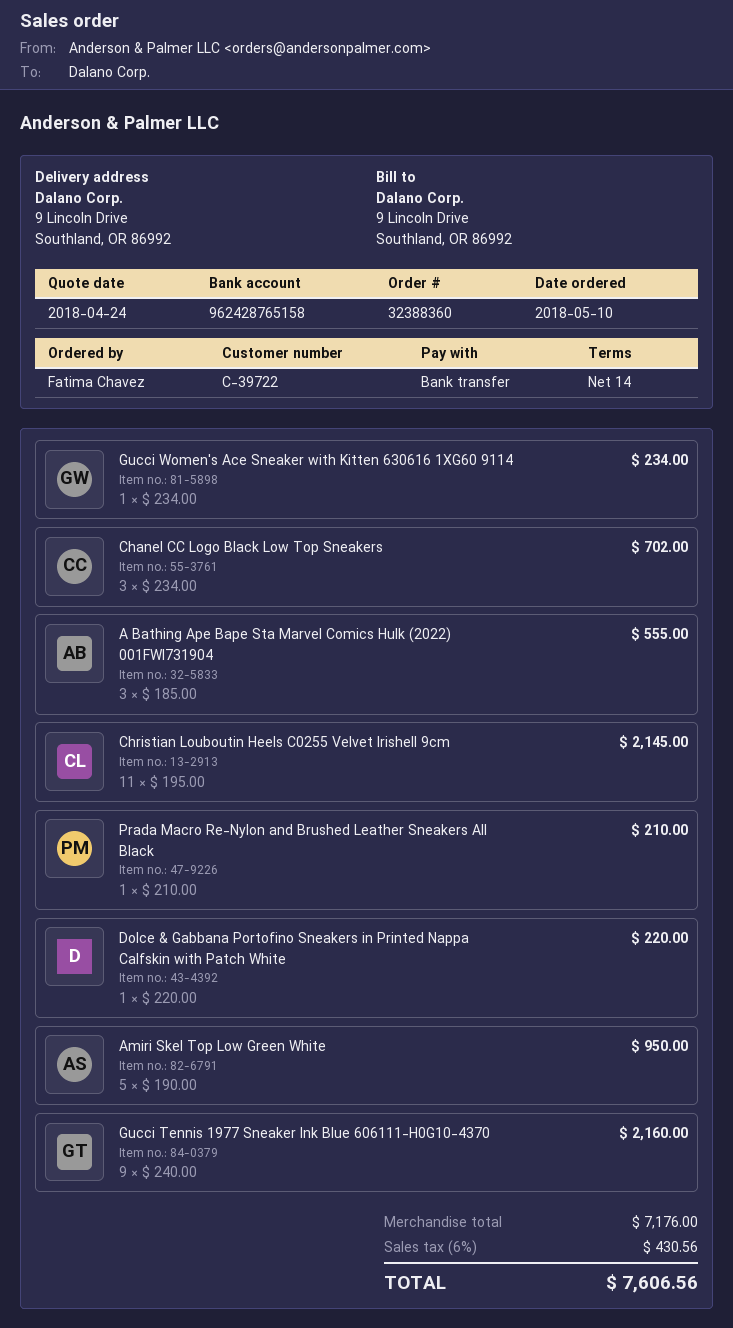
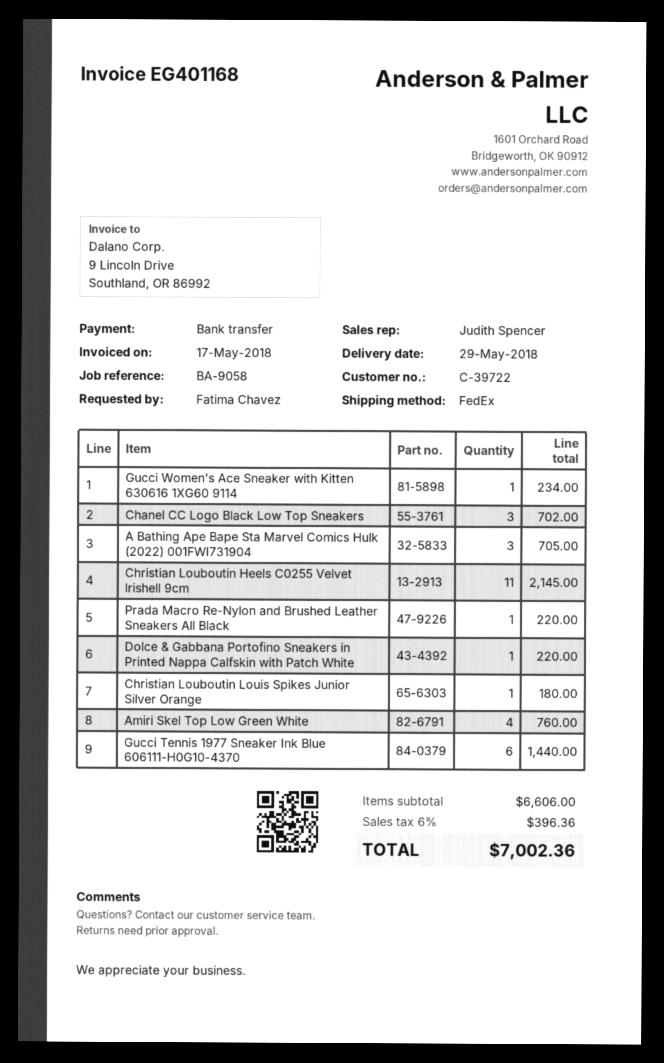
A Bathing Ape Bape Sta Marvel Comics Hulk (2022) 001FWI731904: 3 for 555.00 -> 3 for 705.00
Prada Macro Re-Nylon and Brushed Leather Sneakers All Black: 1 for 210.00 -> 1 for 220.00
Amiri Skel Top Low Green White: 5 for 950.00 -> 4 for 760.00
Gucci Tennis 1977 Sneaker Ink Blue 606111-H0G10-4370: 9 for 2160.00 -> 6 for 1440.00
Christian Louboutin Louis Spikes Junior Silver Orange: none -> 1 for 180.00
subtotal: 7176.00 -> 6606.00
tax: 6% = 430.56 -> 6% = 396.36
total: 7606.56 -> 7002.36

